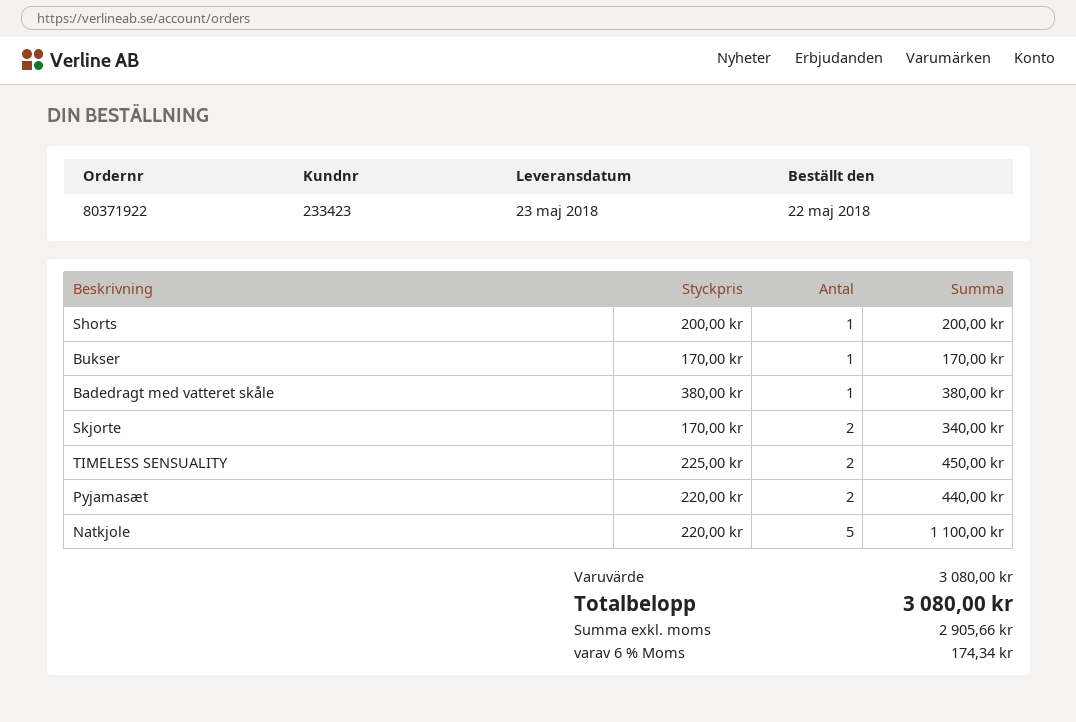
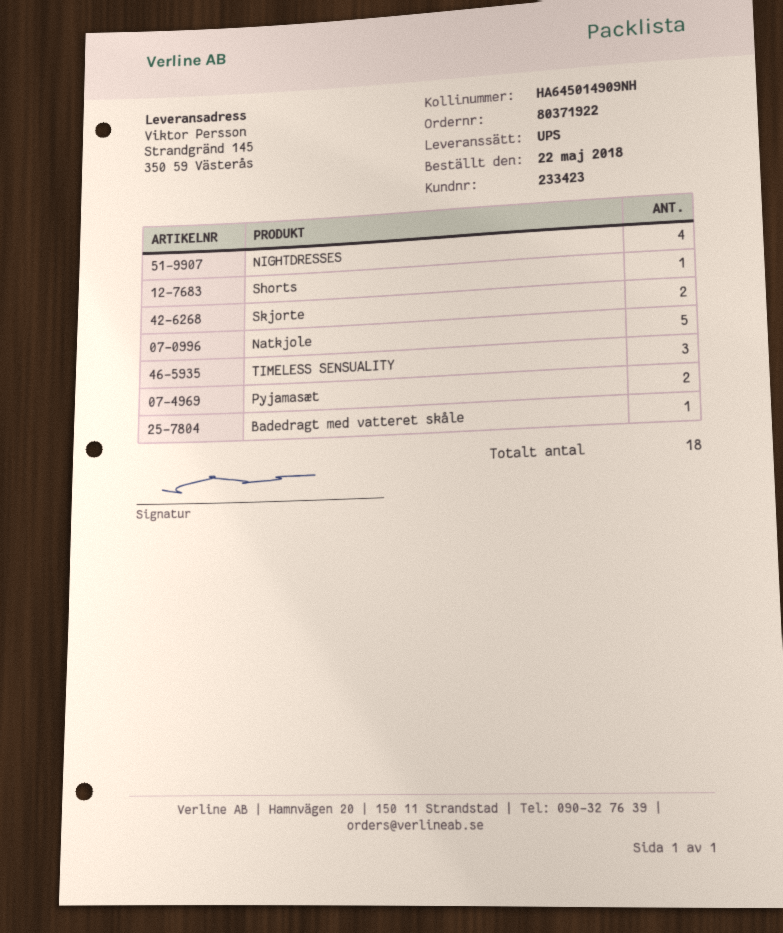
Bukser: 1 -> none
TIMELESS SENSUALITY: 2 -> 3
NIGHTDRESSES: none -> 4

